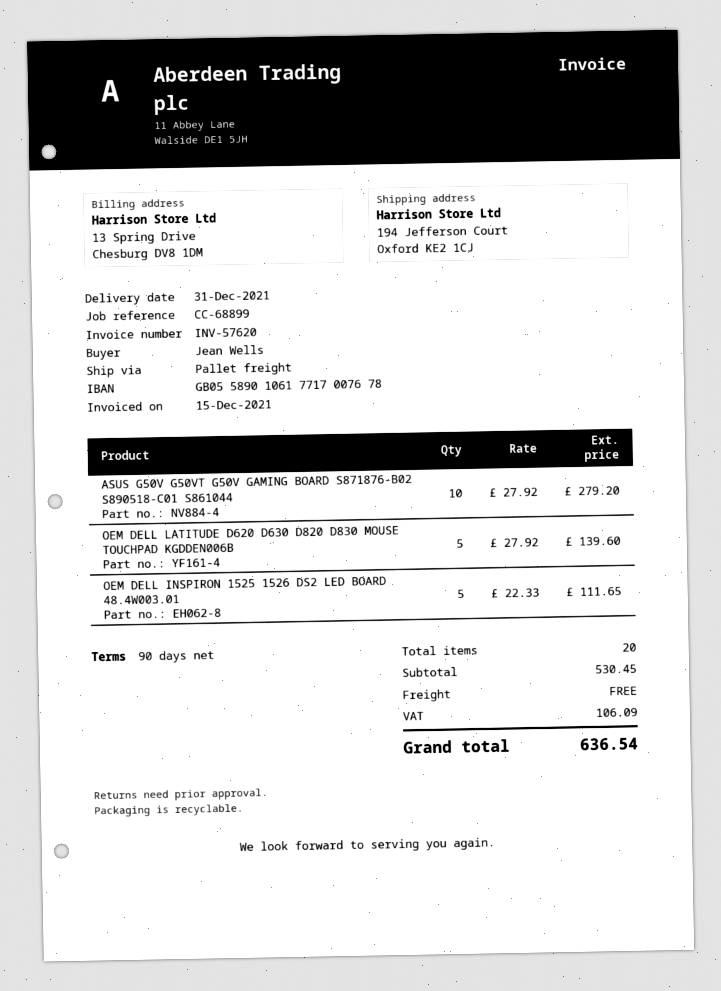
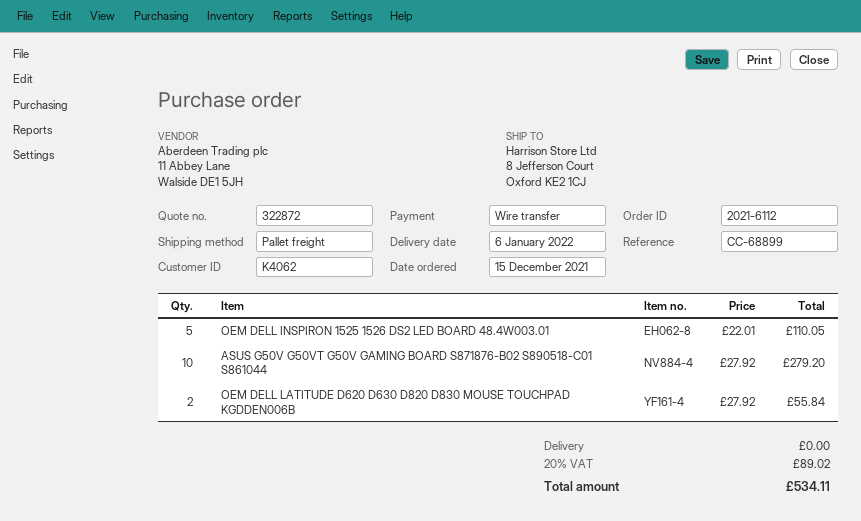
delivery date: 2021-12-31 -> 2022-01-06
ship to: 194 Jefferson Court, Oxford KE2 1CJ -> 8 Jefferson Court, Oxford KE2 1CJ
OEM DELL LATITUDE D620 D630 D820 D830 MOUSE TOUCHPAD KGDDEN006B: 5 x 27.92 = 139.60 -> 2 x 27.92 = 55.84
OEM DELL INSPIRON 1525 1526 DS2 LED BOARD 48.4W003.01: 5 x 22.33 = 111.65 -> 5 x 22.01 = 110.05
tax: 106.09 -> 89.02
total: 636.54 -> 534.11

